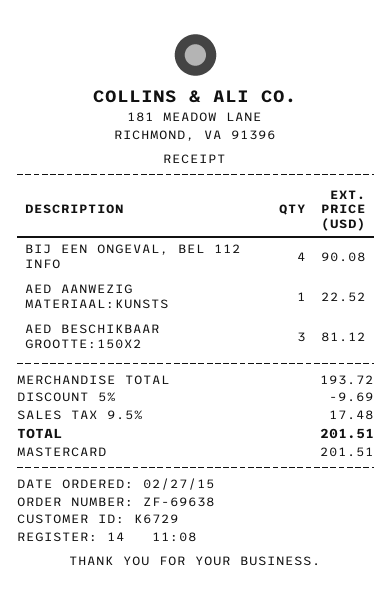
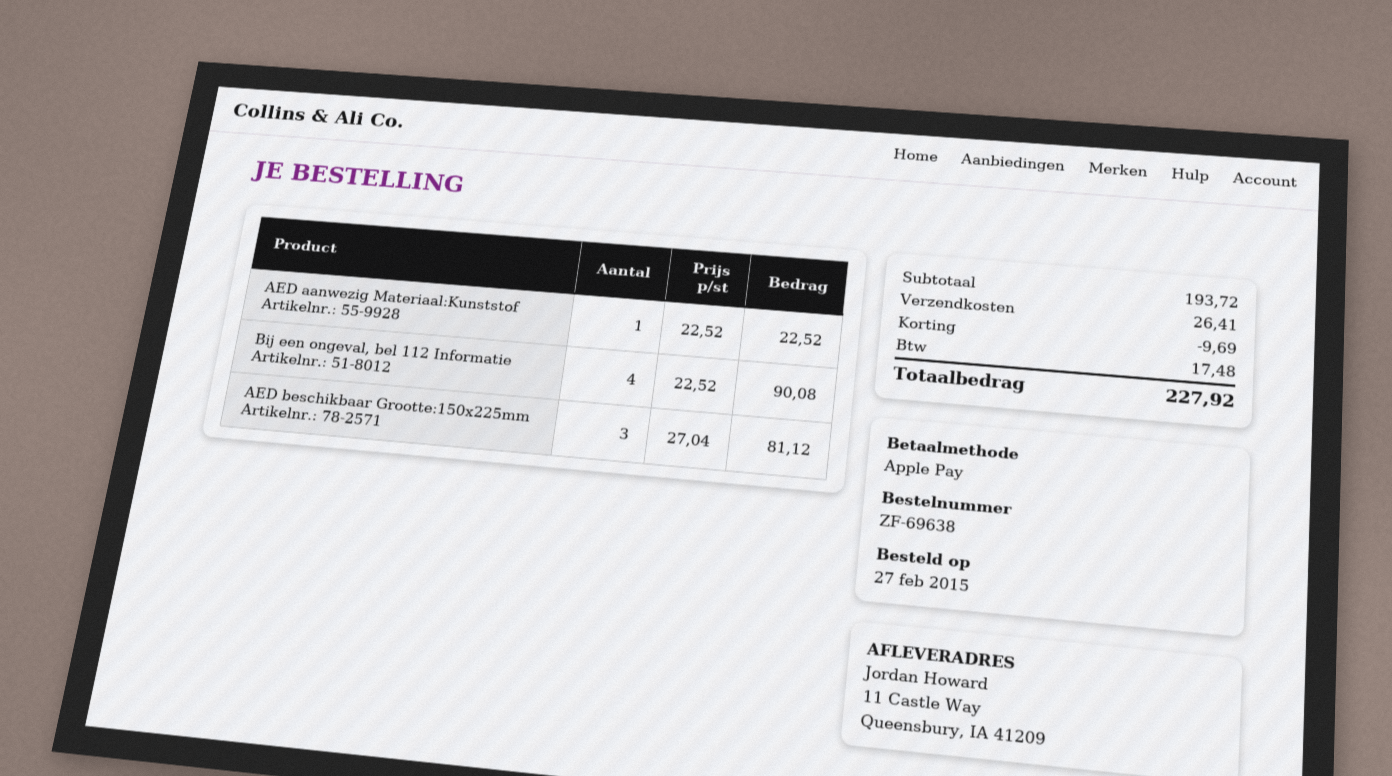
payment method: Mastercard -> Apple Pay
shipping: none -> 26.41
total: 201.51 -> 227.92

